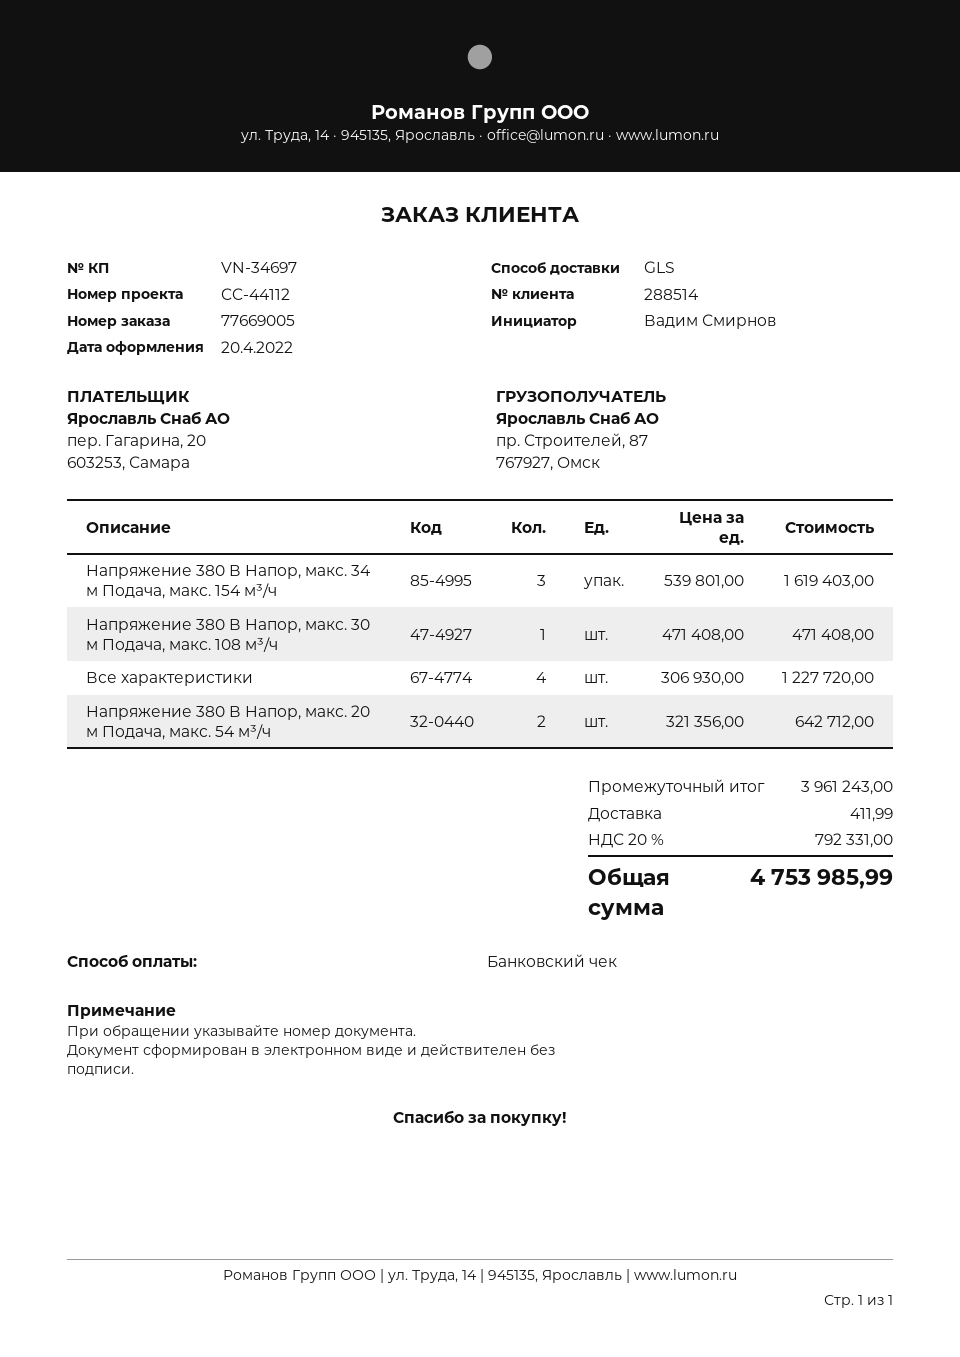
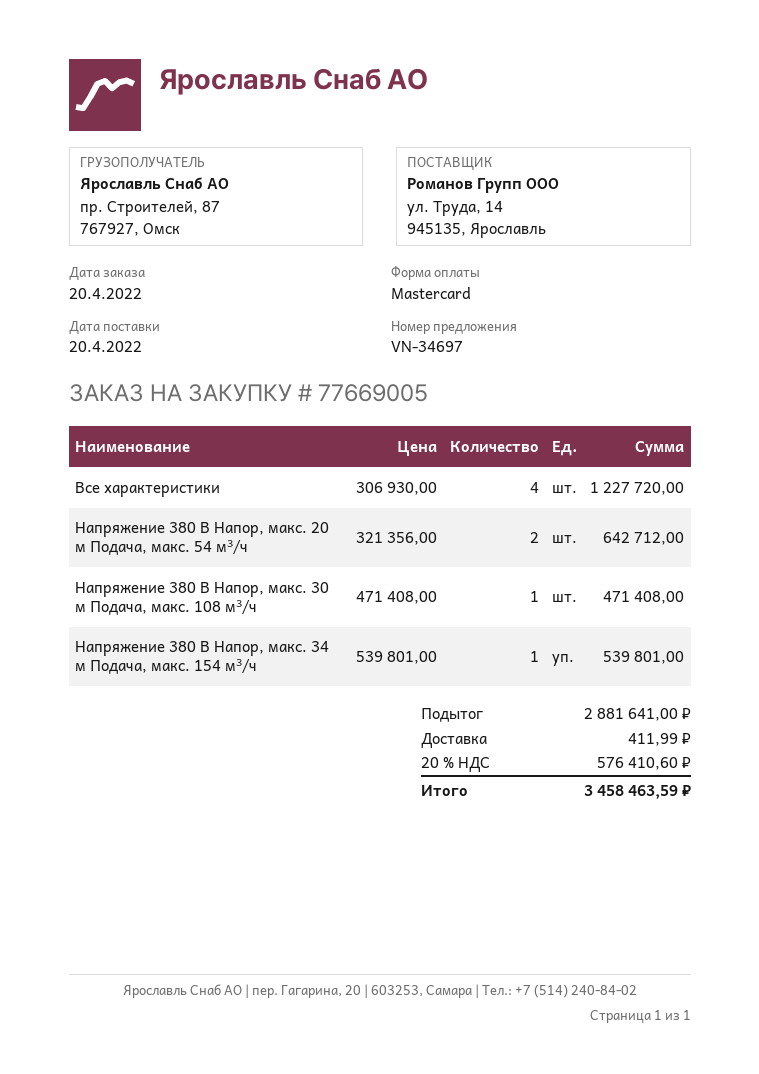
payment method: cheque -> Mastercard
Напряжение 380 В Напор, макс. 34 м Подача, макс. 154 м³/ч: 3 x 539801.00 = 1619403.00 -> 1 x 539801.00 = 539801.00
subtotal: 3961243.00 -> 2881641.00
tax: 20% = 792331.00 -> 20% = 576410.60
total: 4753985.99 -> 3458463.59

